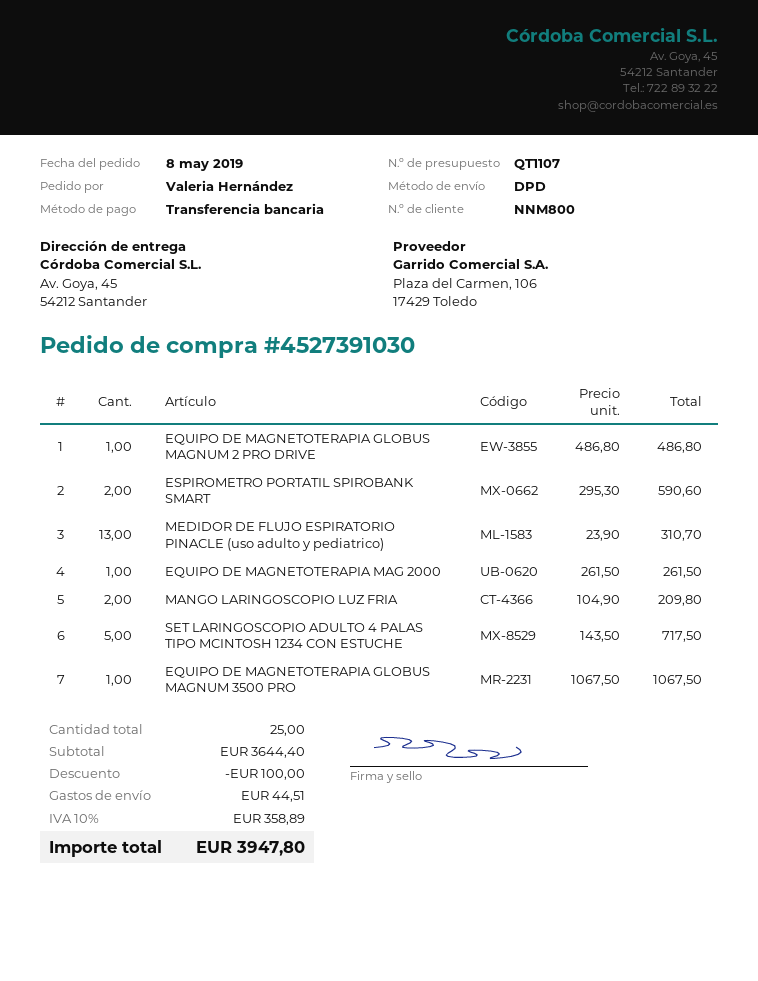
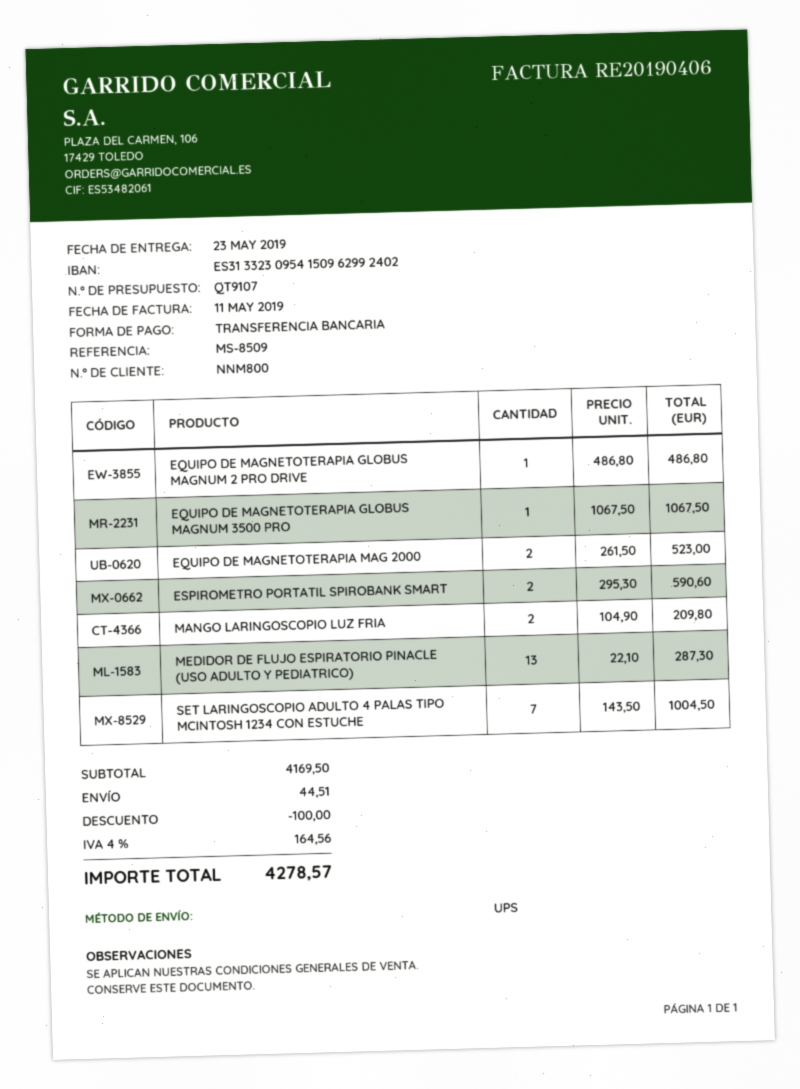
quote number: QT1107 -> QT9107
shipping method: DPD -> UPS
MEDIDOR DE FLUJO ESPIRATORIO PINACLE (uso adulto y pediatrico): 13 x 23.90 = 310.70 -> 13 x 22.10 = 287.30
EQUIPO DE MAGNETOTERAPIA MAG 2000: 1 x 261.50 = 261.50 -> 2 x 261.50 = 523.00
SET LARINGOSCOPIO ADULTO 4 PALAS TIPO MCINTOSH 1234 CON ESTUCHE: 5 x 143.50 = 717.50 -> 7 x 143.50 = 1004.50
subtotal: 3644.40 -> 4169.50
tax: 10% = 358.89 -> 4% = 164.56
total: 3947.80 -> 4278.57

